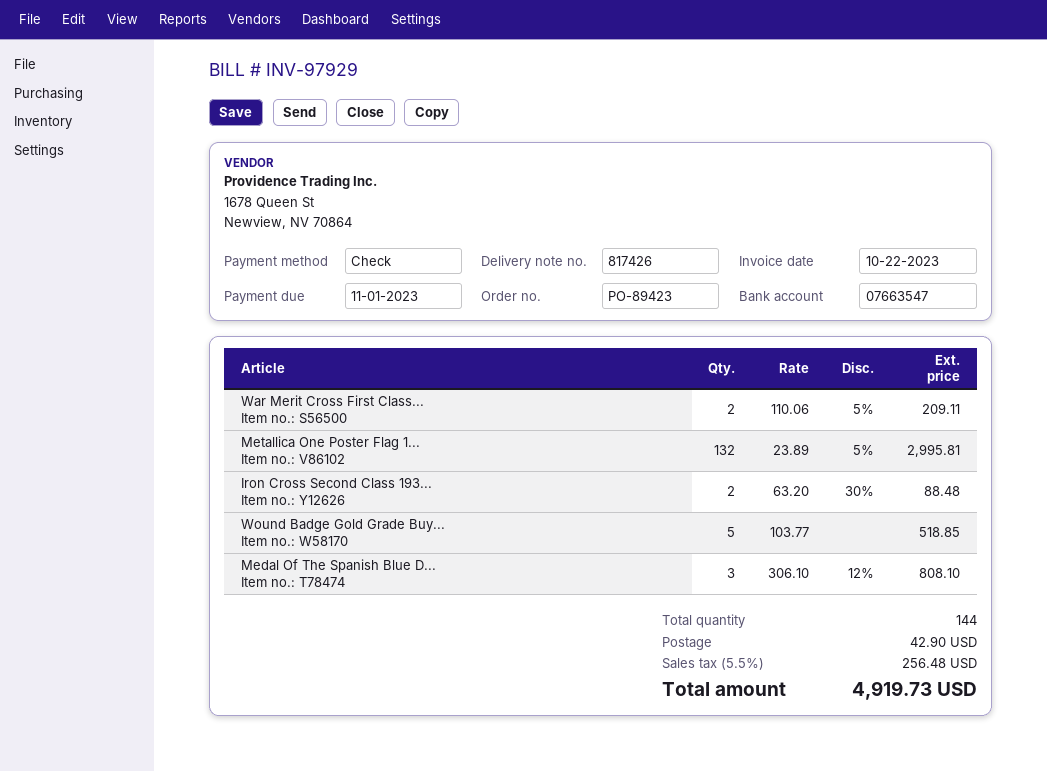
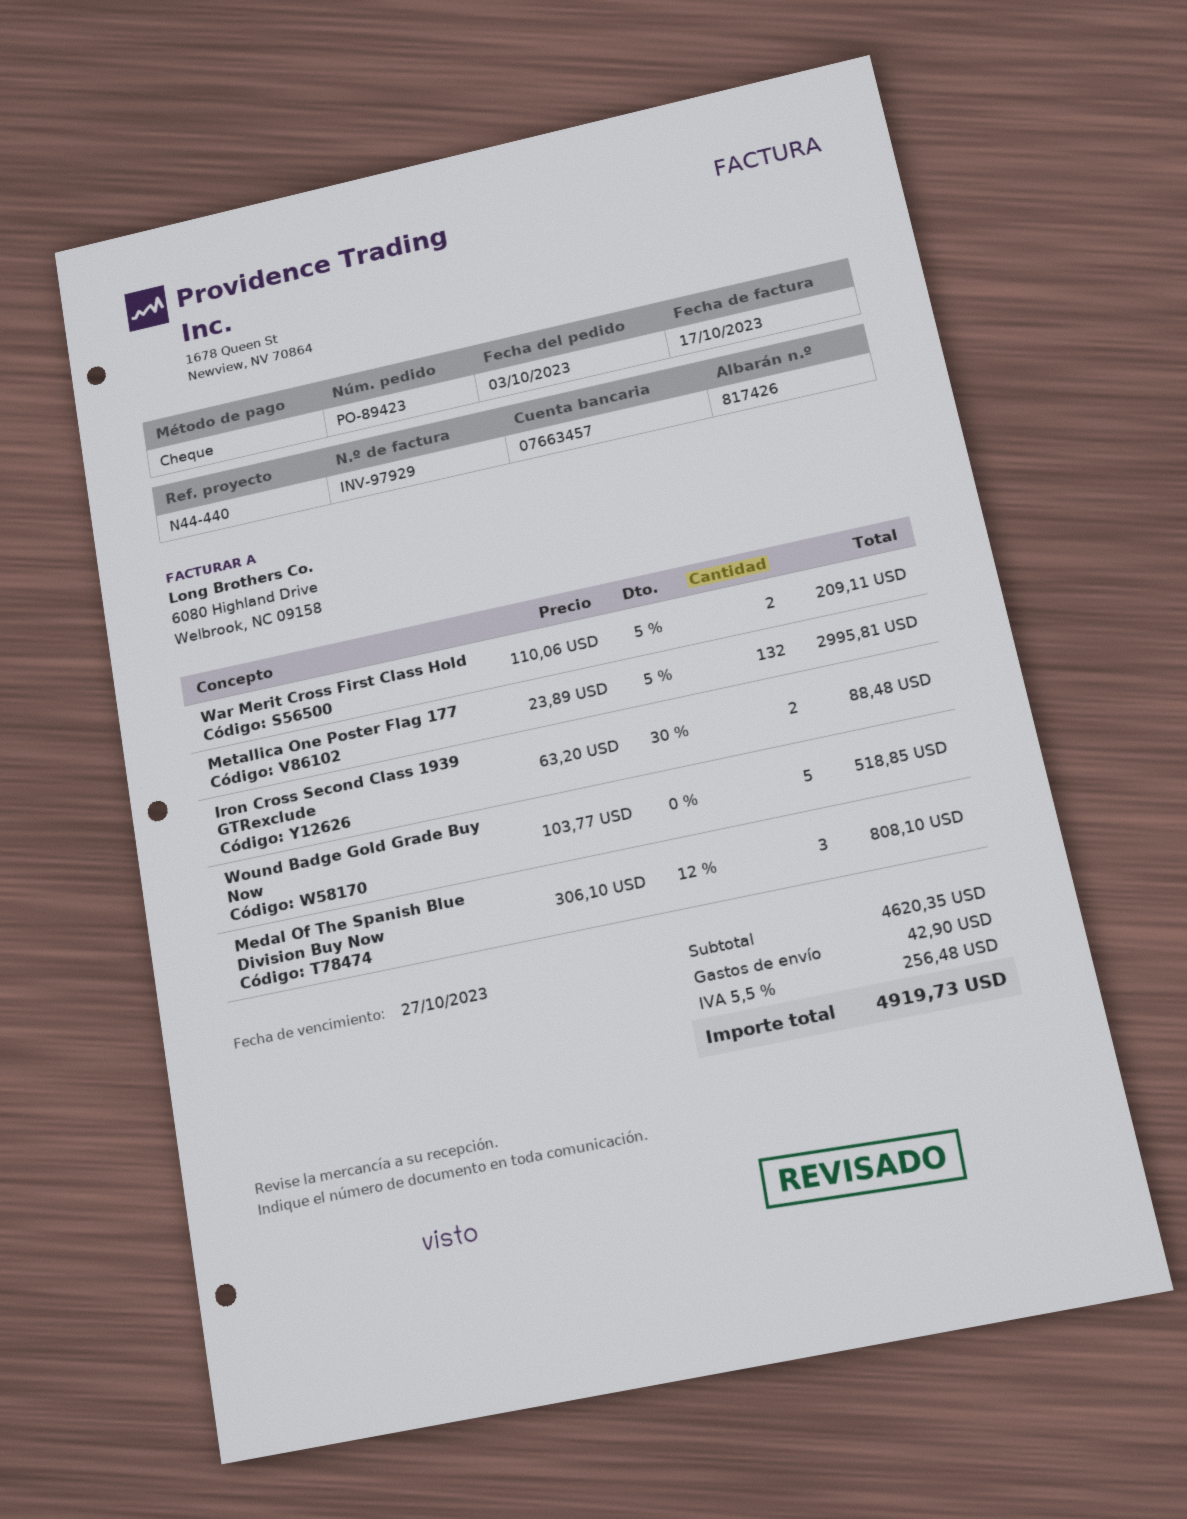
invoice date: 2023-10-22 -> 2023-10-17
due date: 2023-11-01 -> 2023-10-27
bank account: 07663547 -> 07663457

